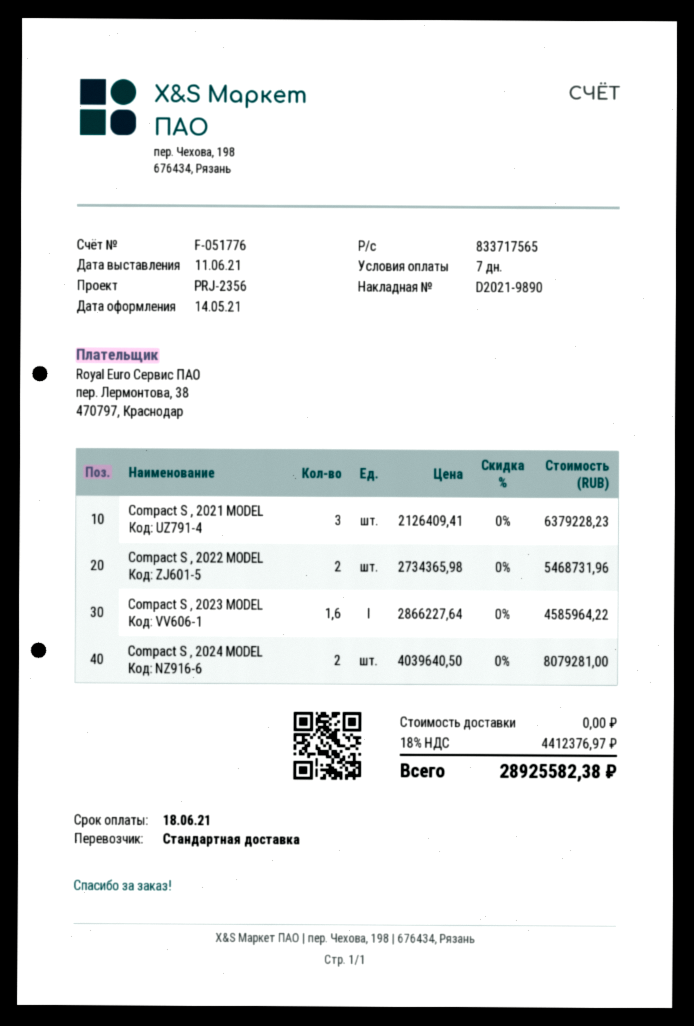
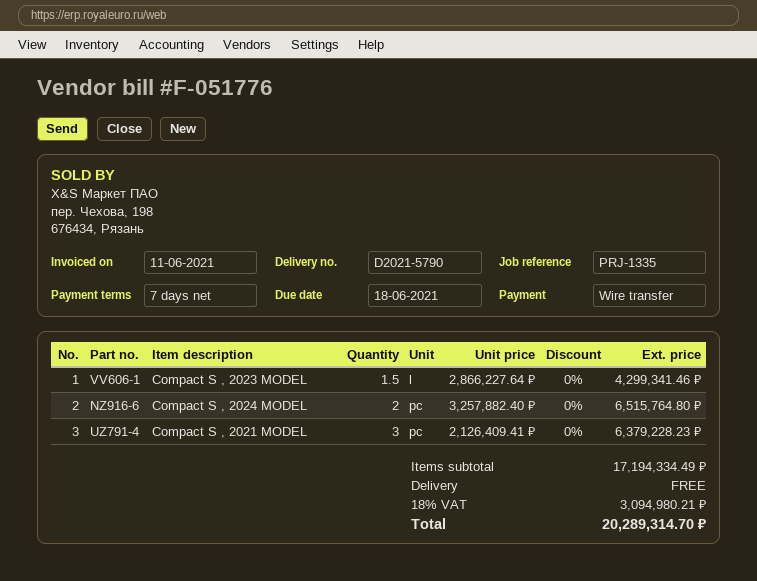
delivery note number: D2021-9890 -> D2021-5790
reference: PRJ-2356 -> PRJ-1335
Compact S , 2022 MODEL: 2 x 2734365.98 = 5468731.96 -> none
Compact S , 2023 MODEL: 1.6 x 2866227.64 = 4585964.22 -> 1.5 x 2866227.64 = 4299341.46
Compact S , 2024 MODEL: 2 x 4039640.50 = 8079281.00 -> 2 x 3257882.40 = 6515764.80
tax: 18% = 4412376.97 -> 18% = 3094980.21
total: 28925582.38 -> 20289314.70

